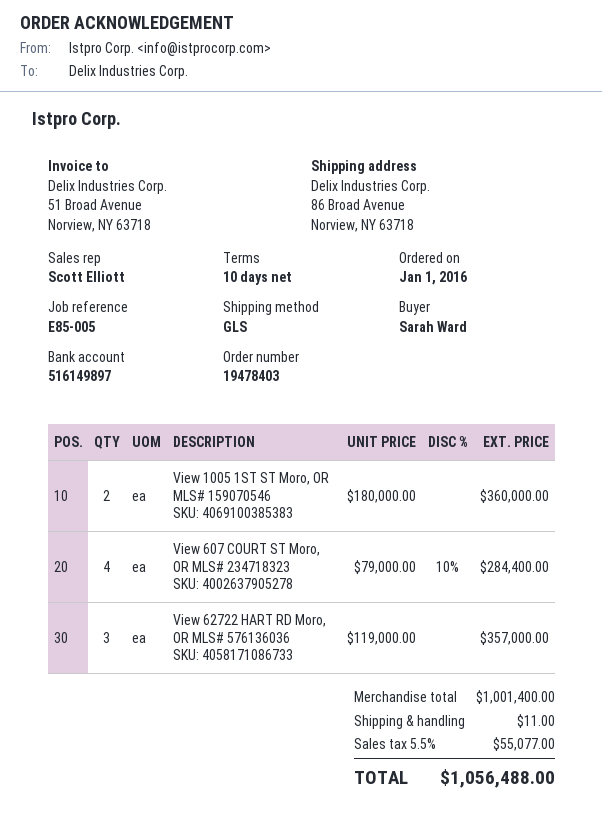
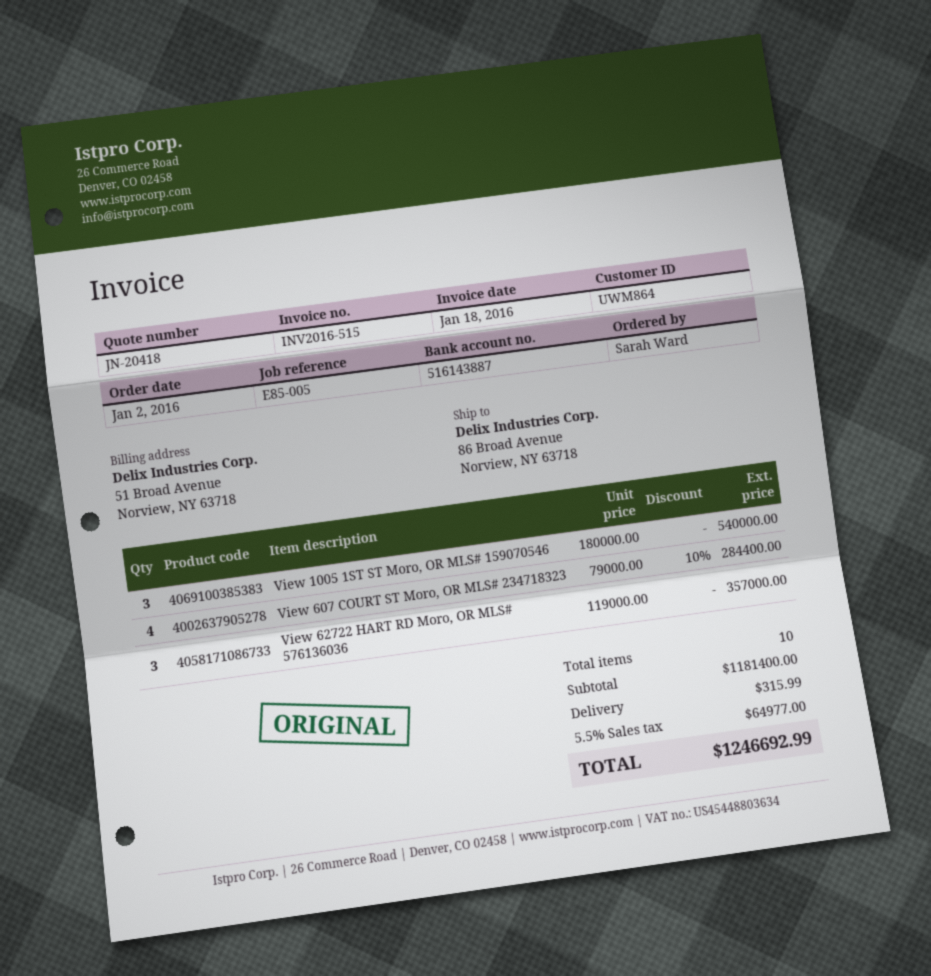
order date: 2016-01-01 -> 2016-01-02
bank account: 516149897 -> 516143887
View 1005 1ST ST Moro, OR MLS# 159070546: 2 x 180000.00 = 360000.00 -> 3 x 180000.00 = 540000.00
subtotal: 1001400.00 -> 1181400.00
shipping: 11.00 -> 315.99
tax: 5.5% = 55077.00 -> 5.5% = 64977.00
total: 1056488.00 -> 1246692.99

